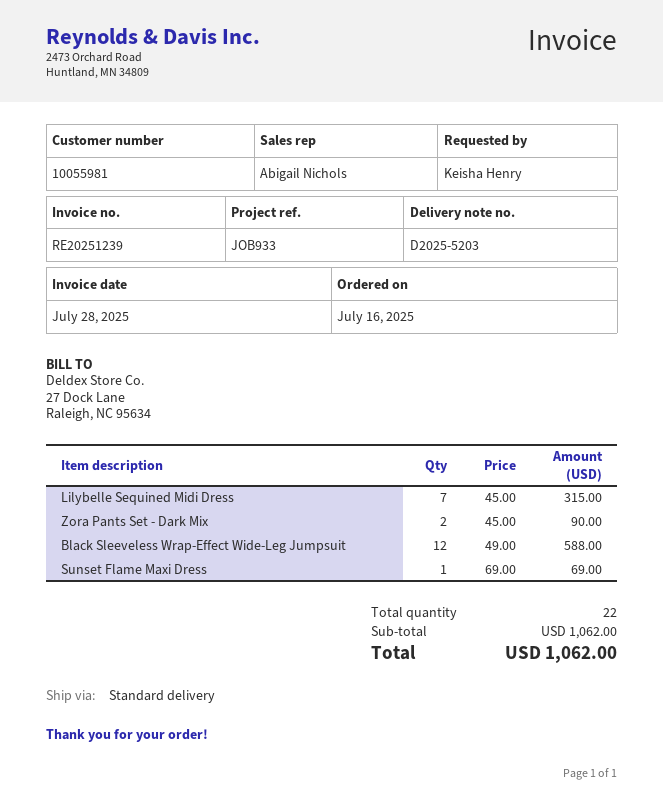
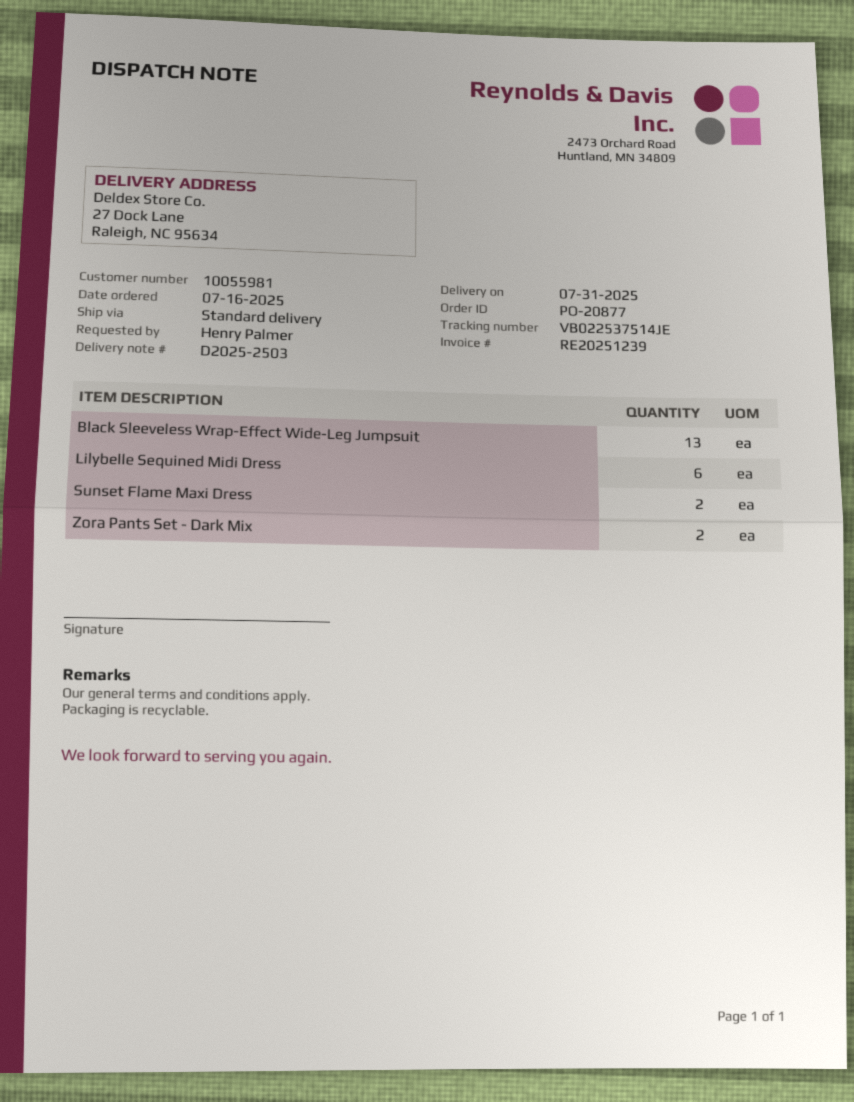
delivery note number: D2025-5203 -> D2025-2503
ordered by: Keisha Henry -> Henry Palmer
Lilybelle Sequined Midi Dress: 7 -> 6
Black Sleeveless Wrap-Effect Wide-Leg Jumpsuit: 12 -> 13
Sunset Flame Maxi Dress: 1 -> 2

